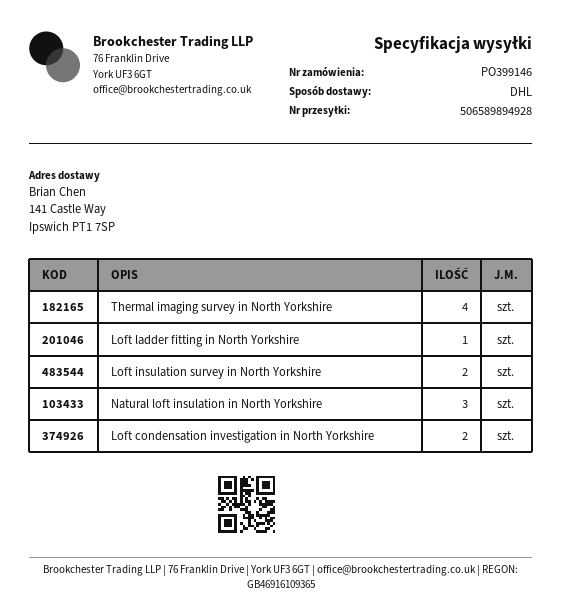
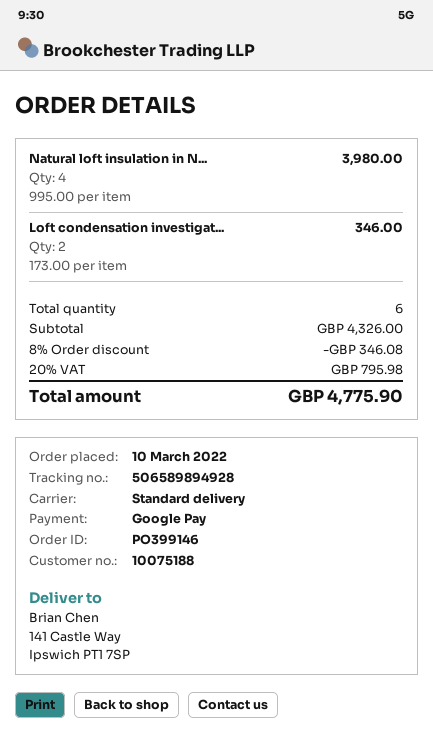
shipping method: DHL -> standard
Thermal imaging survey in North Yorkshire: 4 -> none
Loft ladder fitting in North Yorkshire: 1 -> none
Loft insulation survey in North Yorkshire: 2 -> none
Natural loft insulation in North Yorkshire: 3 -> 4

